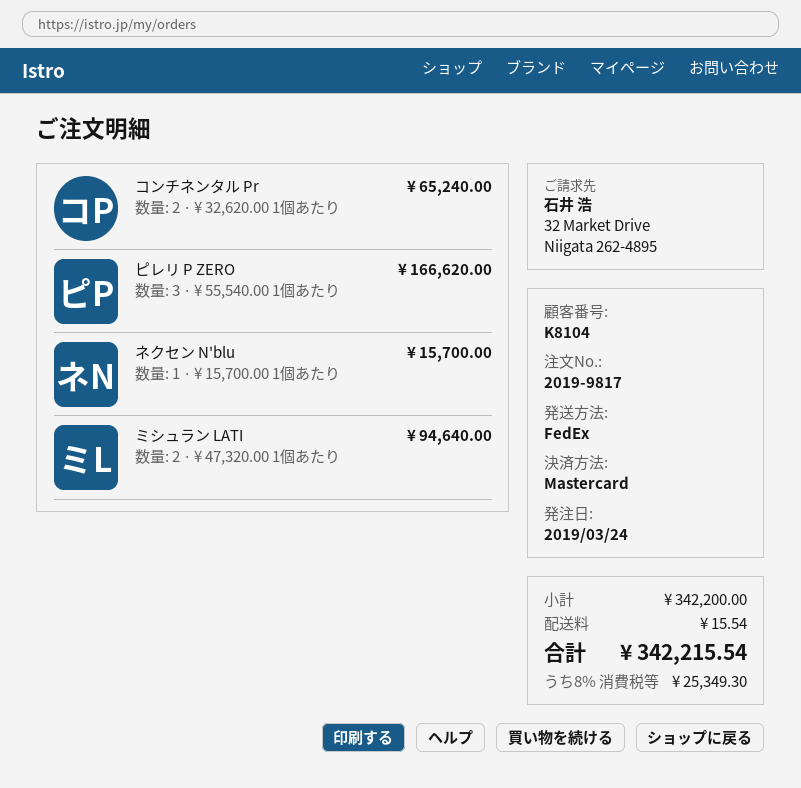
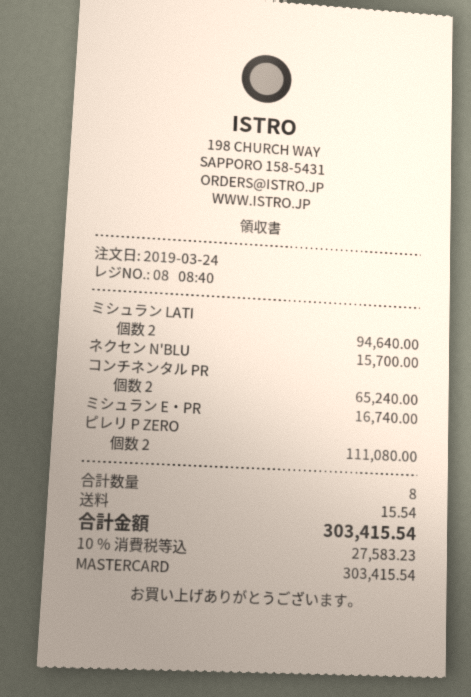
ピレリ P ZERO: 3 for 166620.00 -> 2 for 111080.00
ミシュラン E・PR: none -> 1 for 16740.00
tax: 8% = 25349.30 -> 10% = 27583.23
total: 342215.54 -> 303415.54

